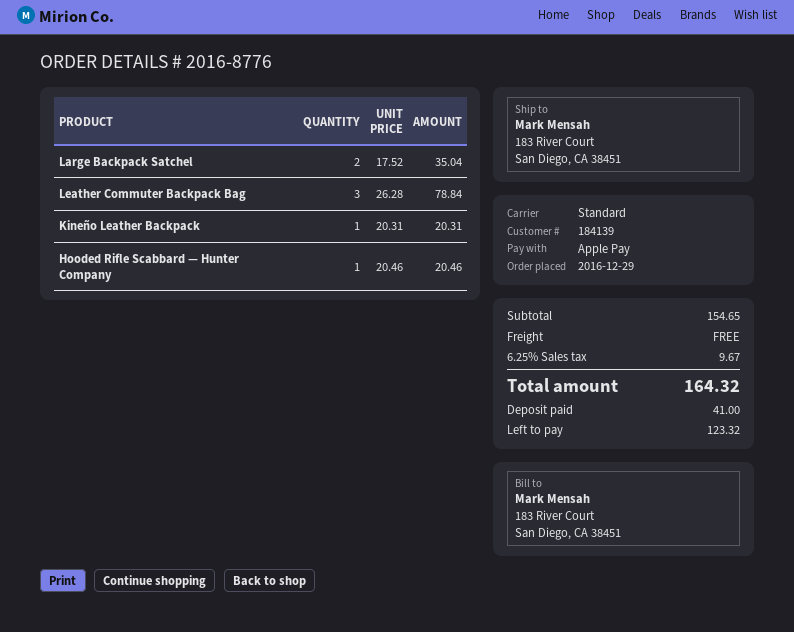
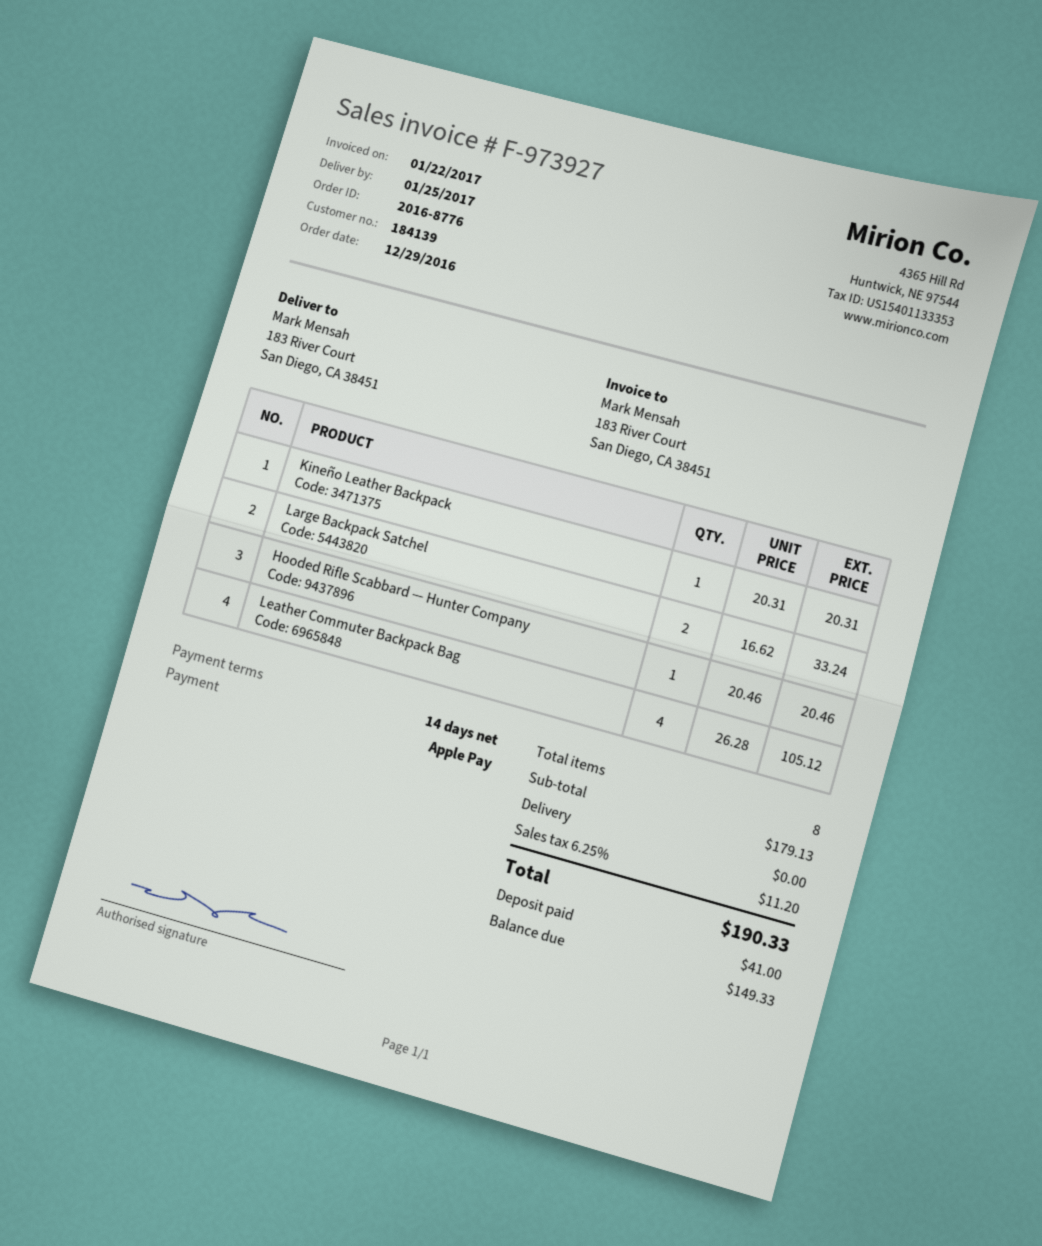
Large Backpack Satchel: 2 x 17.52 = 35.04 -> 2 x 16.62 = 33.24
Leather Commuter Backpack Bag: 3 x 26.28 = 78.84 -> 4 x 26.28 = 105.12
subtotal: 154.65 -> 179.13
tax: 6.25% = 9.67 -> 6.25% = 11.20
total: 164.32 -> 190.33
balance: 123.32 -> 149.33

